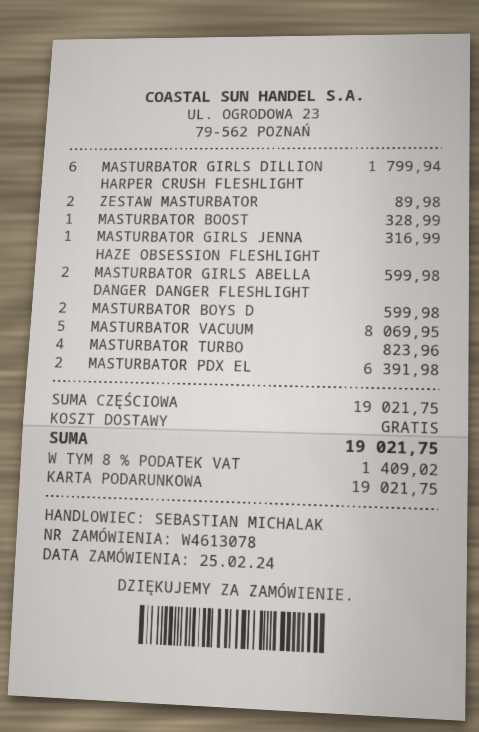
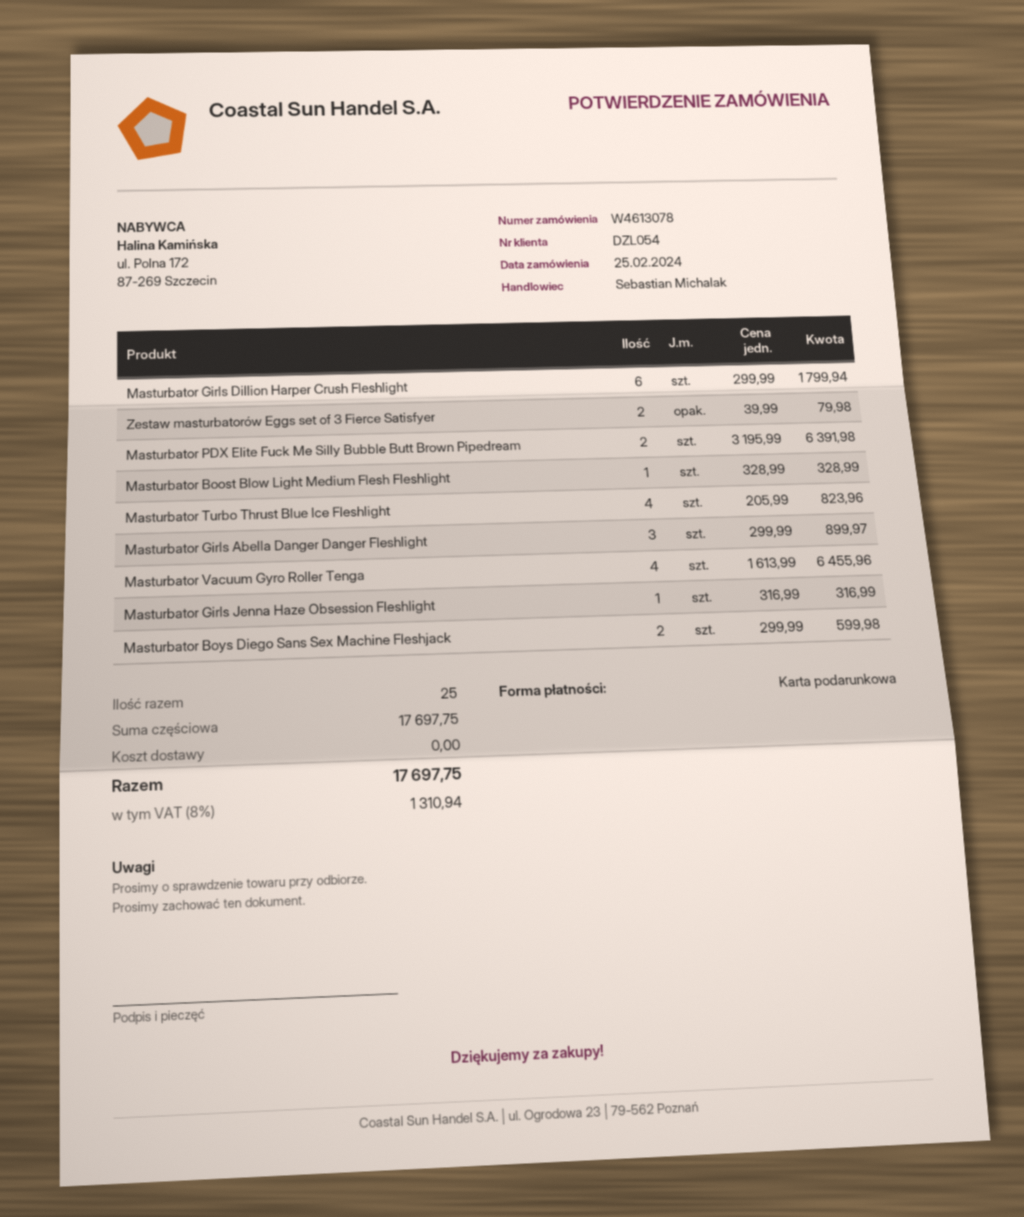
ZESTAW MASTURBATOR: 2 for 89.98 -> 2 for 79.98
MASTURBATOR GIRLS ABELLA DANGER DANGER FLESHLIGHT: 2 for 599.98 -> 3 for 899.97
MASTURBATOR VACUUM: 5 for 8069.95 -> 4 for 6455.96
subtotal: 19021.75 -> 17697.75
tax: 8% = 1409.02 -> 8% = 1310.94
total: 19021.75 -> 17697.75

